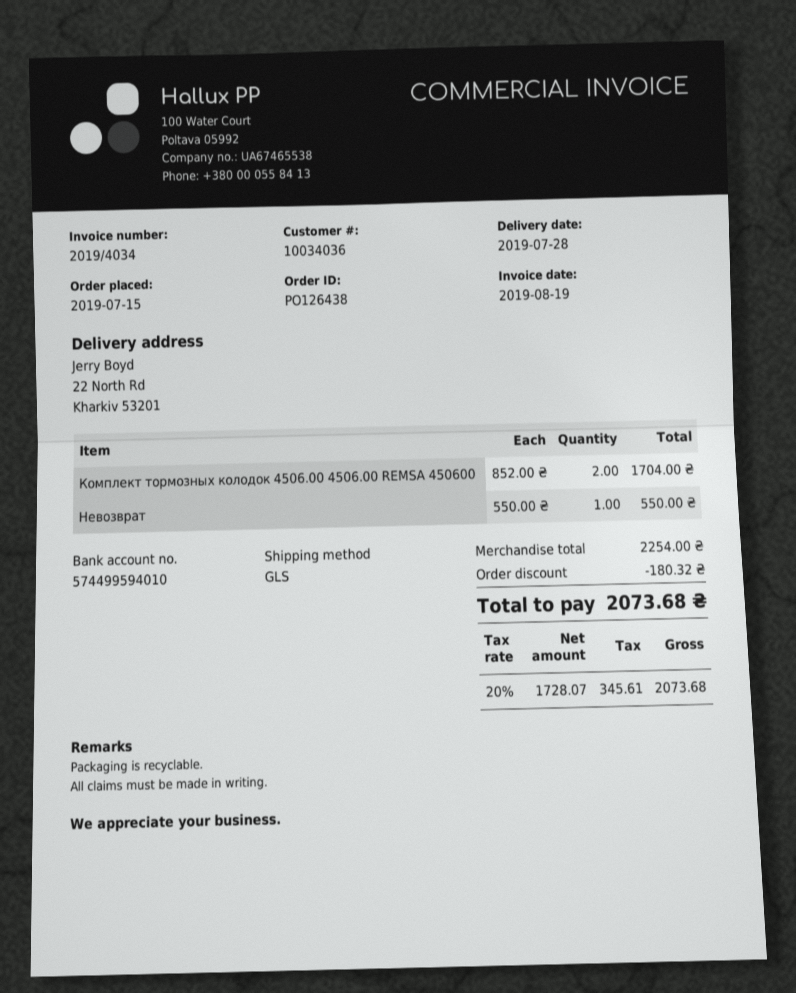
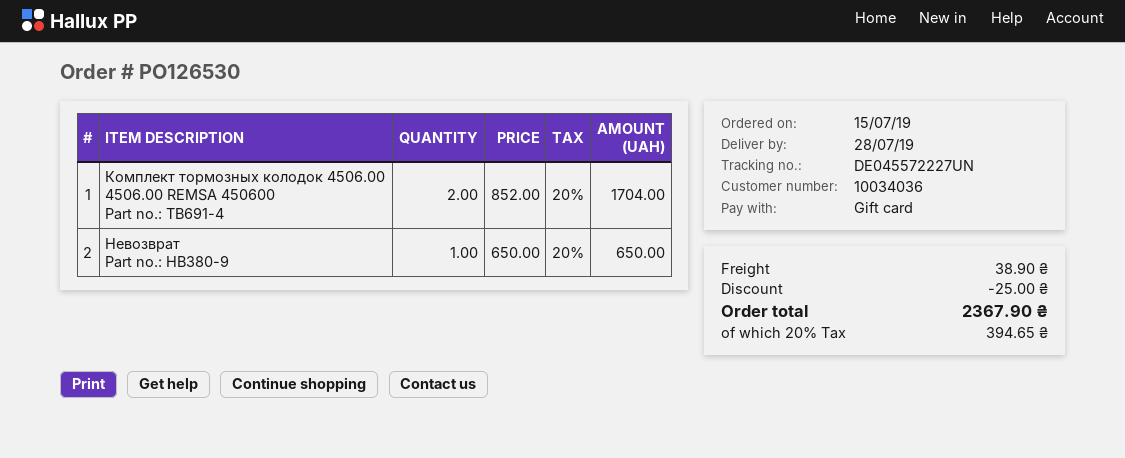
order number: PO126438 -> PO126530
Невозврат: 1 x 550.00 = 550.00 -> 1 x 650.00 = 650.00
discount: 180.32 -> 25.00
shipping: none -> 38.90
tax: 20% = 345.61 -> 20% = 394.65
total: 2073.68 -> 2367.90

